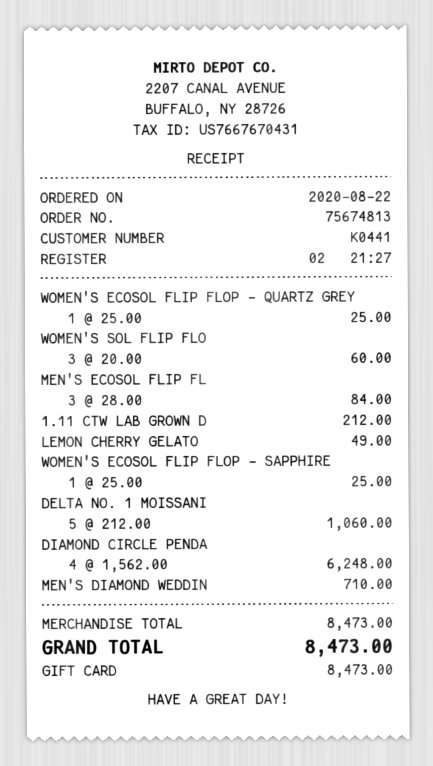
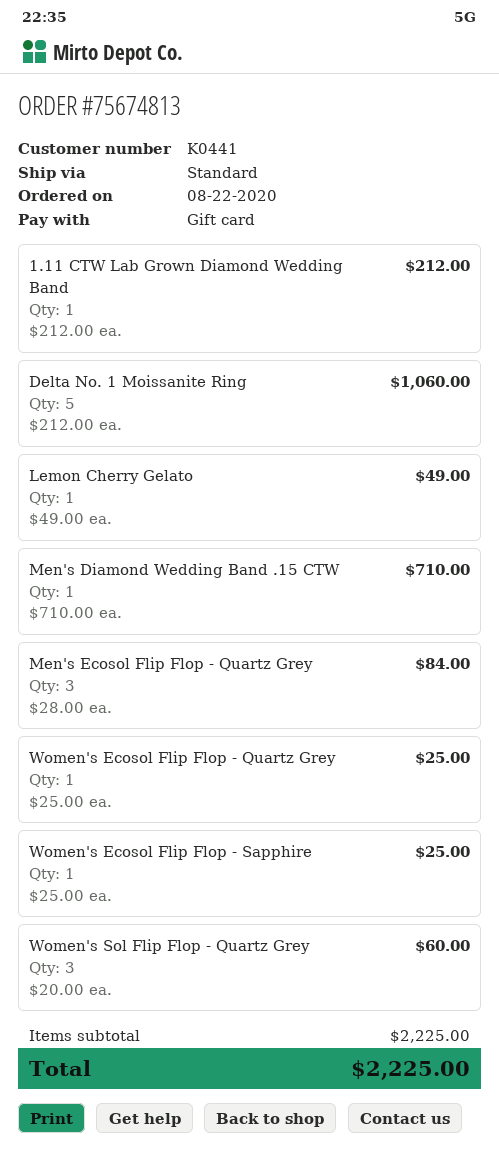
DIAMOND CIRCLE PENDA: 4 x 1562.00 = 6248.00 -> none
subtotal: 8473.00 -> 2225.00
total: 8473.00 -> 2225.00

